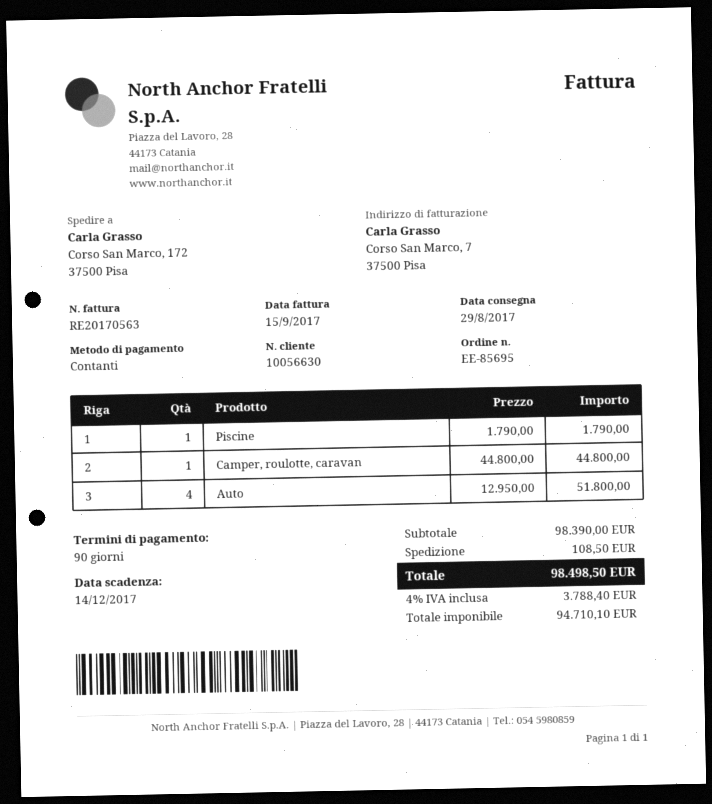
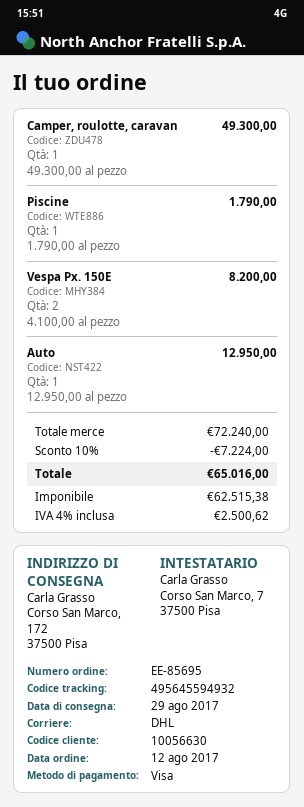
payment method: cash -> Visa
Camper, roulotte, caravan: 1 x 44800.00 = 44800.00 -> 1 x 49300.00 = 49300.00
Auto: 4 x 12950.00 = 51800.00 -> 1 x 12950.00 = 12950.00
Vespa Px. 150E: none -> 2 x 4100.00 = 8200.00
subtotal: 98390.00 -> 72240.00
discount: none -> 10% = 7224.00
shipping: 108.50 -> none
net: 94710.10 -> 62515.38
tax: 4% = 3788.40 -> 4% = 2500.62
total: 98498.50 -> 65016.00

